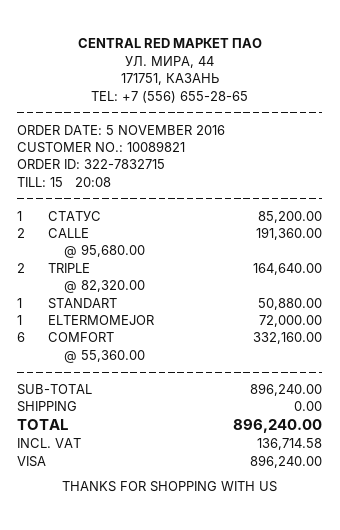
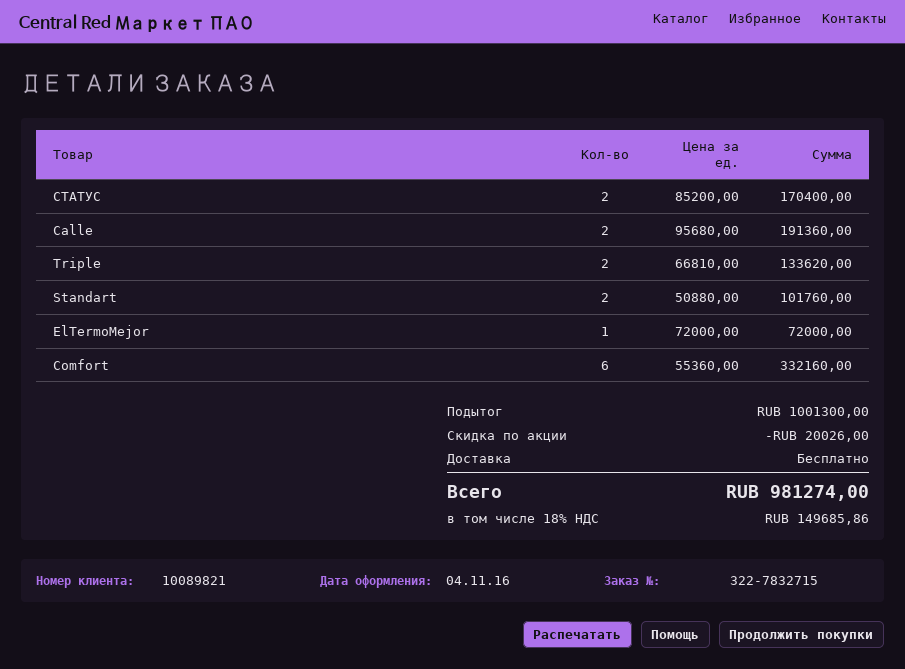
order date: 2016-11-05 -> 2016-11-04
СТАТУС: 1 x 85200.00 = 85200.00 -> 2 x 85200.00 = 170400.00
TRIPLE: 2 x 82320.00 = 164640.00 -> 2 x 66810.00 = 133620.00
STANDART: 1 x 50880.00 = 50880.00 -> 2 x 50880.00 = 101760.00
subtotal: 896240.00 -> 1001300.00
discount: none -> 20026.00
tax: 136714.58 -> 149685.86
total: 896240.00 -> 981274.00

